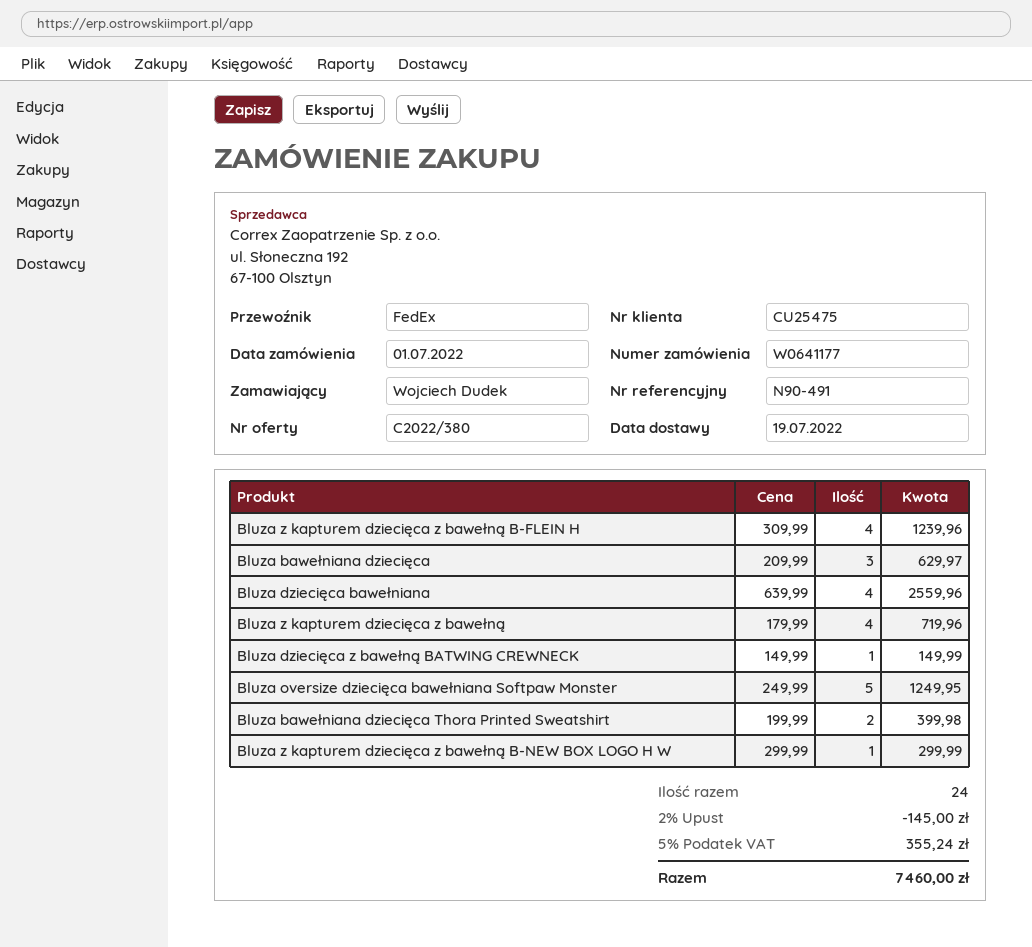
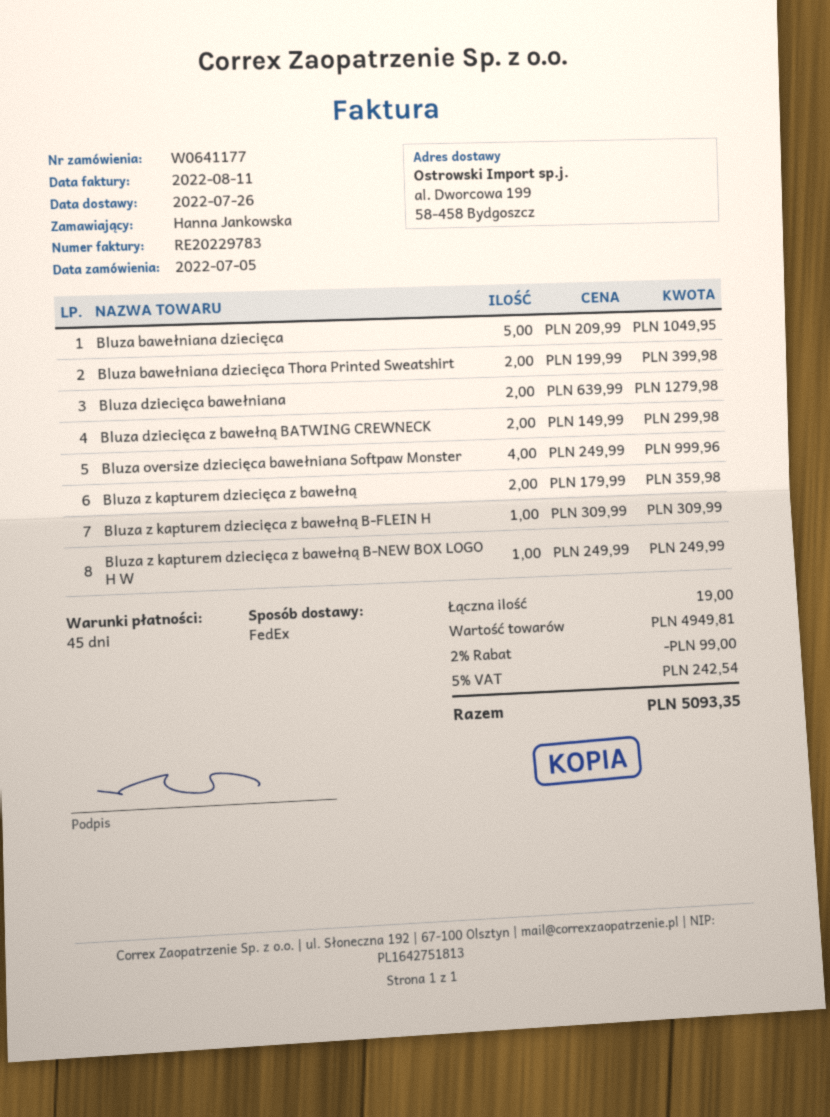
order date: 2022-07-01 -> 2022-07-05
delivery date: 2022-07-19 -> 2022-07-26
ordered by: Wojciech Dudek -> Hanna Jankowska
Bluza z kapturem dziecięca z bawełną B-FLEIN H: 4 x 309.99 = 1239.96 -> 1 x 309.99 = 309.99
Bluza bawełniana dziecięca: 3 x 209.99 = 629.97 -> 5 x 209.99 = 1049.95
Bluza dziecięca bawełniana: 4 x 639.99 = 2559.96 -> 2 x 639.99 = 1279.98
Bluza z kapturem dziecięca z bawełną: 4 x 179.99 = 719.96 -> 2 x 179.99 = 359.98
Bluza dziecięca z bawełną BATWING CREWNECK: 1 x 149.99 = 149.99 -> 2 x 149.99 = 299.98
Bluza oversize dziecięca bawełniana Softpaw Monster: 5 x 249.99 = 1249.95 -> 4 x 249.99 = 999.96
Bluza z kapturem dziecięca z bawełną B-NEW BOX LOGO H W: 1 x 299.99 = 299.99 -> 1 x 249.99 = 249.99
total quantity: 24 -> 19
discount: 2% = 145.00 -> 2% = 99.00
tax: 5% = 355.24 -> 5% = 242.54
total: 7460.00 -> 5093.35

